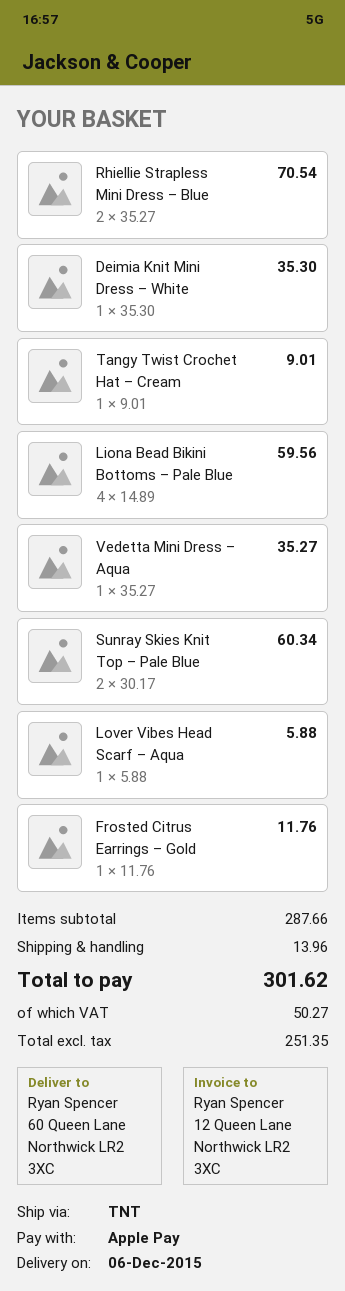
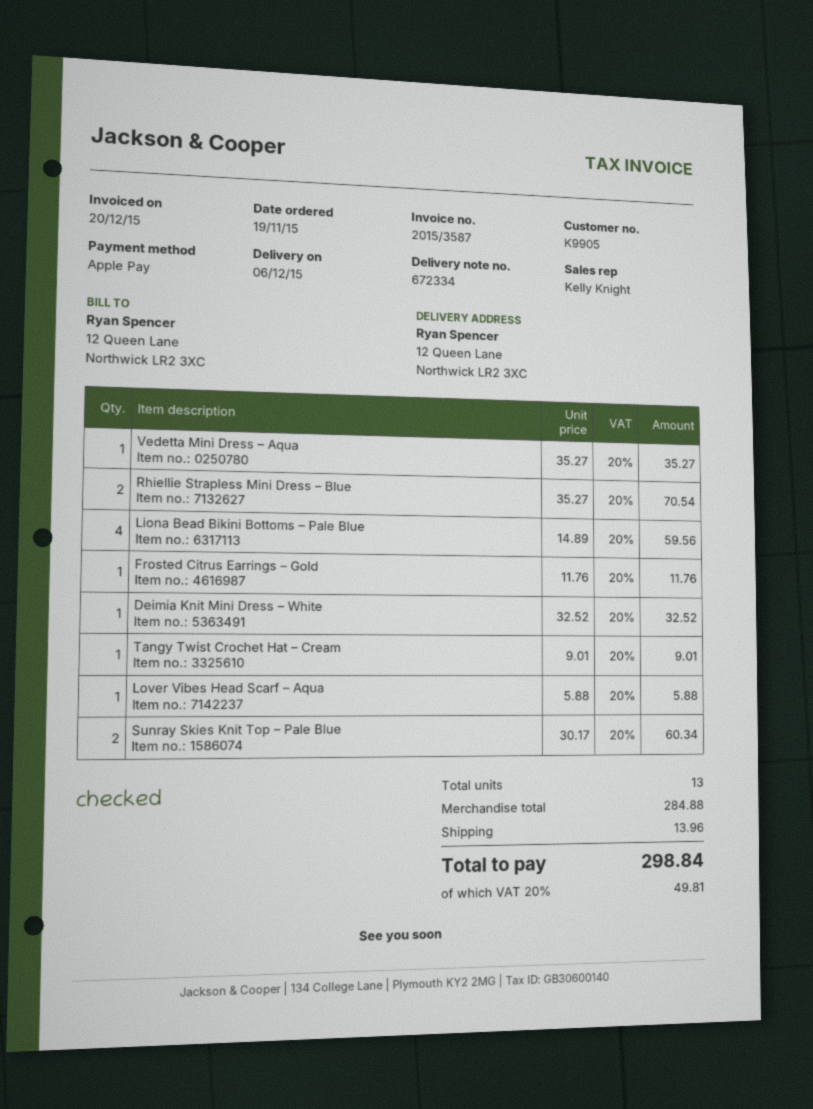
ship to: 60 Queen Lane, Northwick LR2 3XC -> 12 Queen Lane, Northwick LR2 3XC
Deimia Knit Mini Dress – White: 1 x 35.30 = 35.30 -> 1 x 32.52 = 32.52
subtotal: 287.66 -> 284.88
tax: 50.27 -> 49.81
total: 301.62 -> 298.84

